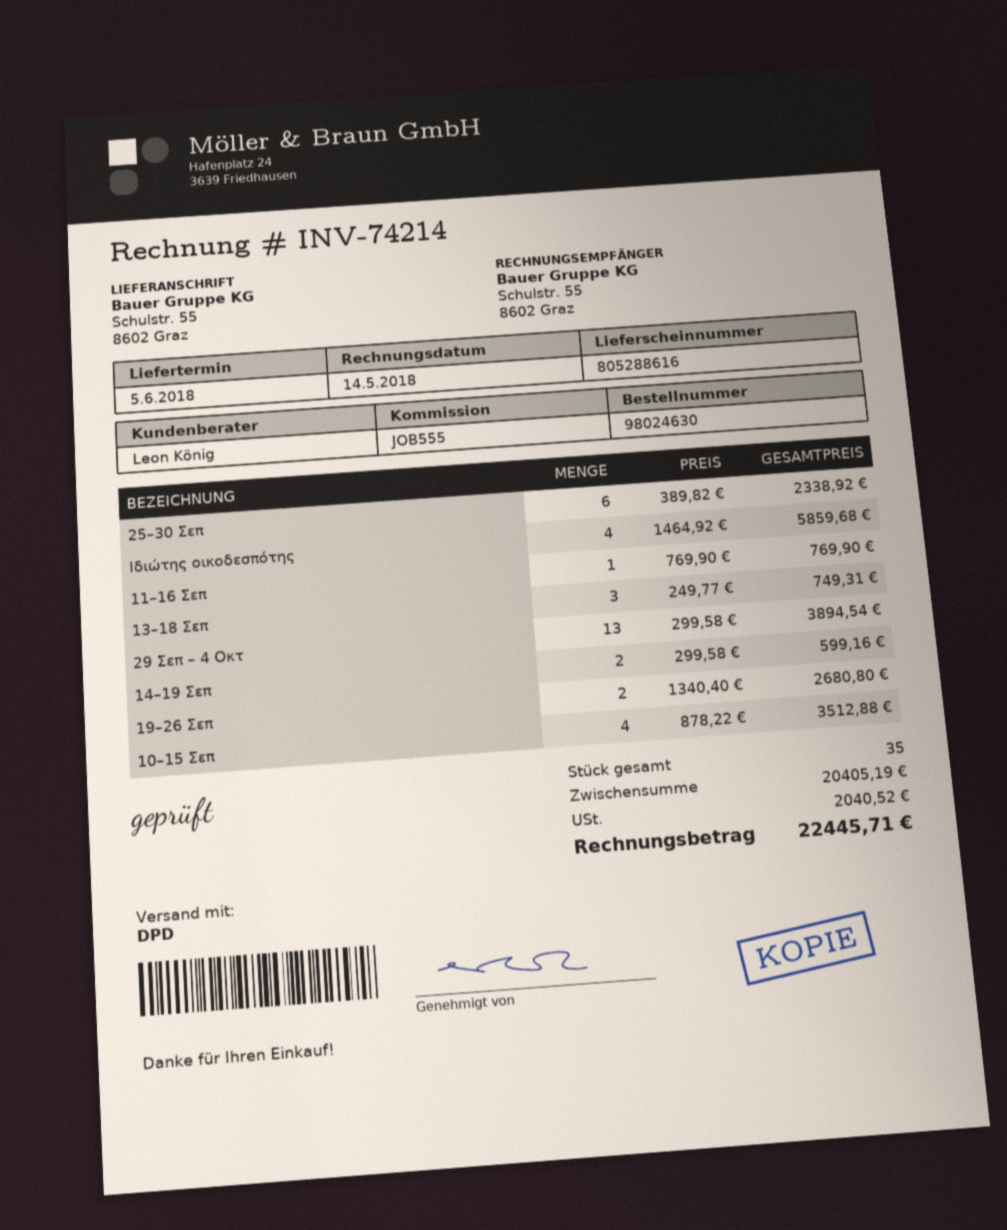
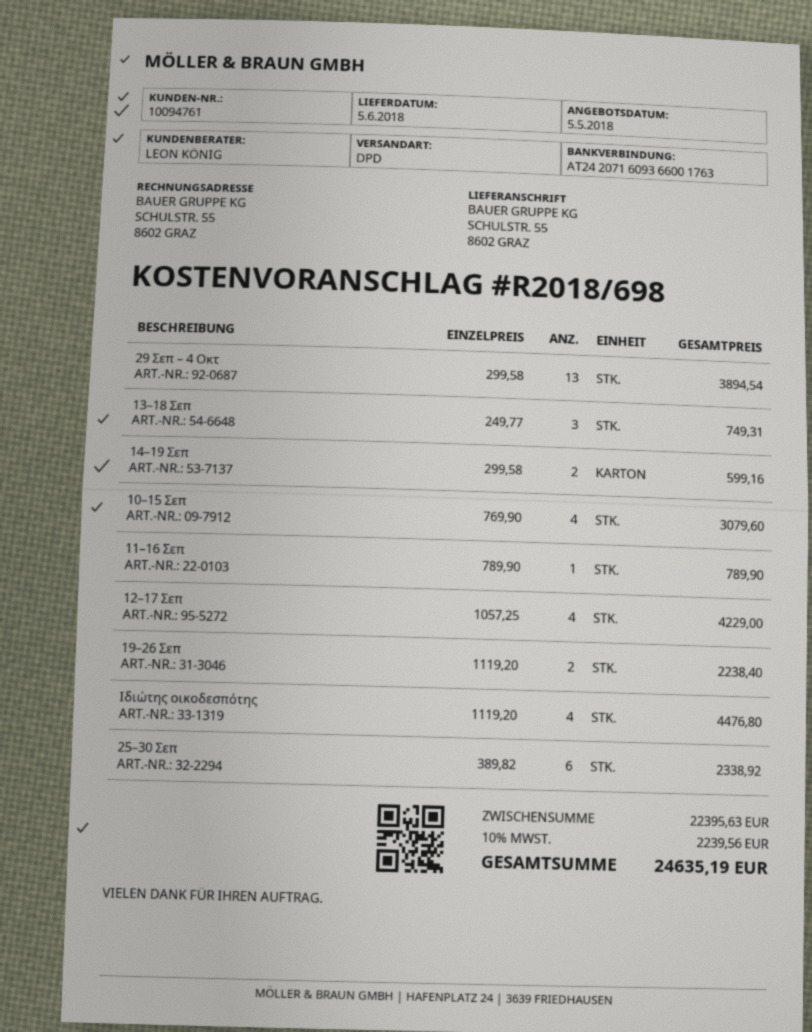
Ιδιώτης οικοδεσπότης: 4 x 1464.92 = 5859.68 -> 4 x 1119.20 = 4476.80
11–16 Σεπ: 1 x 769.90 = 769.90 -> 1 x 789.90 = 789.90
19–26 Σεπ: 2 x 1340.40 = 2680.80 -> 2 x 1119.20 = 2238.40
10–15 Σεπ: 4 x 878.22 = 3512.88 -> 4 x 769.90 = 3079.60
12–17 Σεπ: none -> 4 x 1057.25 = 4229.00
subtotal: 20405.19 -> 22395.63
tax: 2040.52 -> 2239.56
total: 22445.71 -> 24635.19

